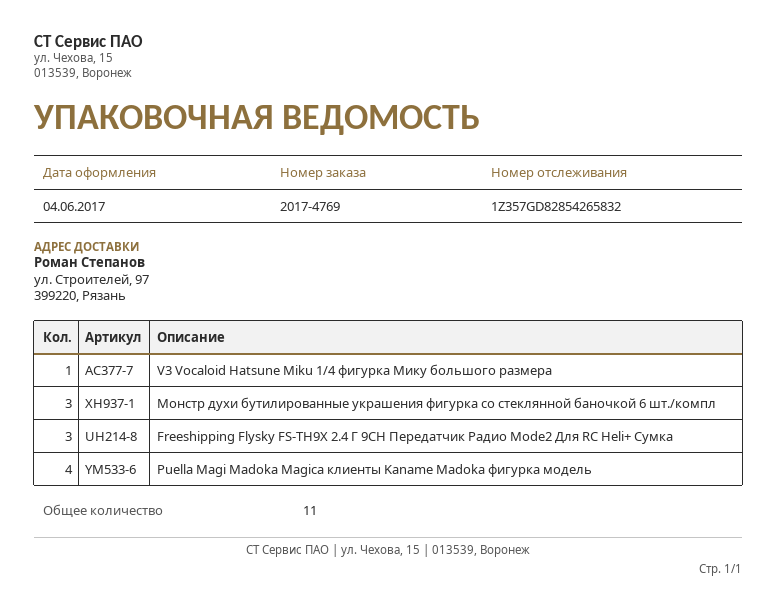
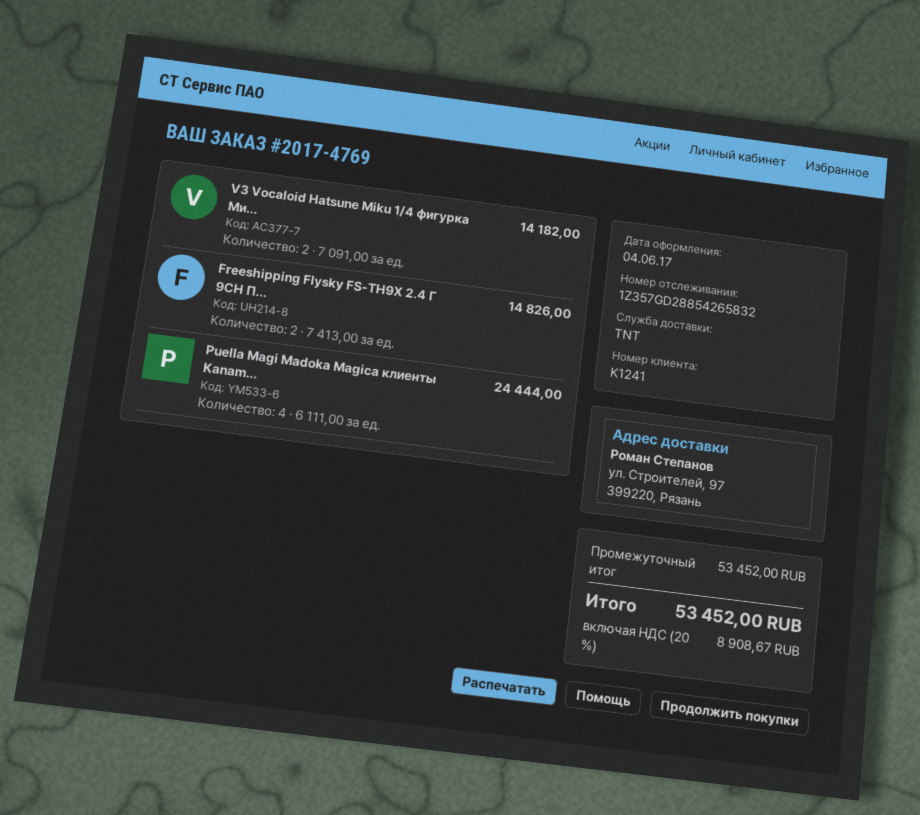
tracking number: 1Z357GD82854265832 -> 1Z357GD28854265832
V3 Vocaloid Hatsune Miku 1/4 фигурка Мику большого размера: 1 -> 2
Монстр духи бутилированные украшения фигурка со стеклянной баночкой 6 шт./компл: 3 -> none
Freeshipping Flysky FS-TH9X 2.4 Г 9CH Передатчик Радио Mode2 Для RC Heli+ Сумка: 3 -> 2

